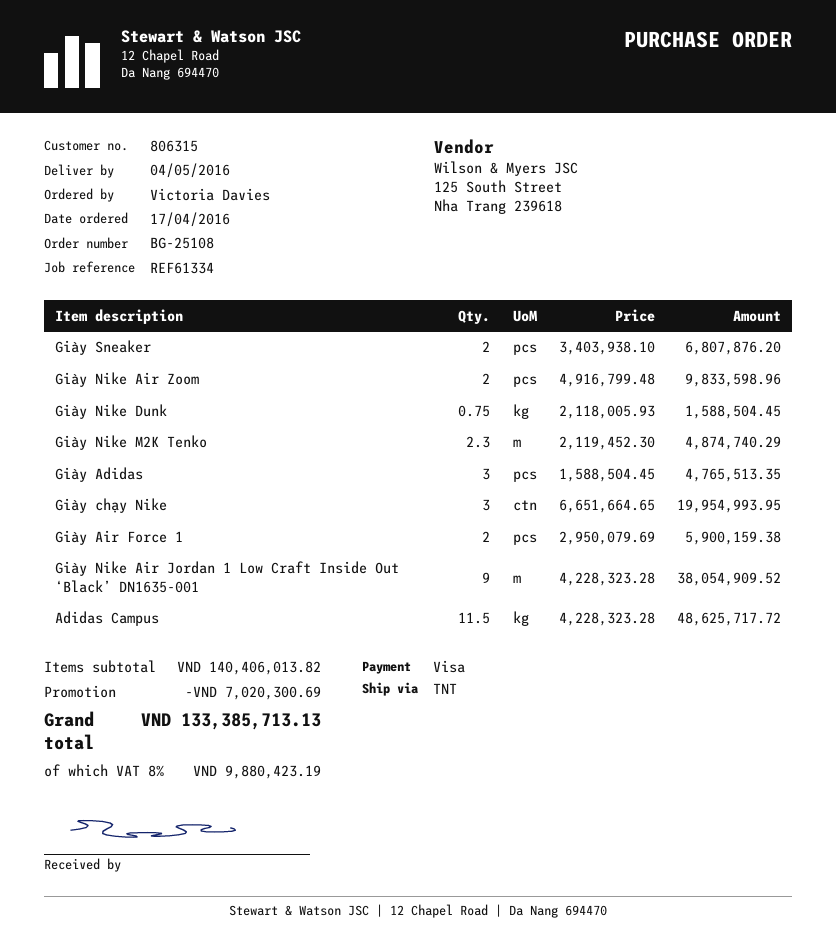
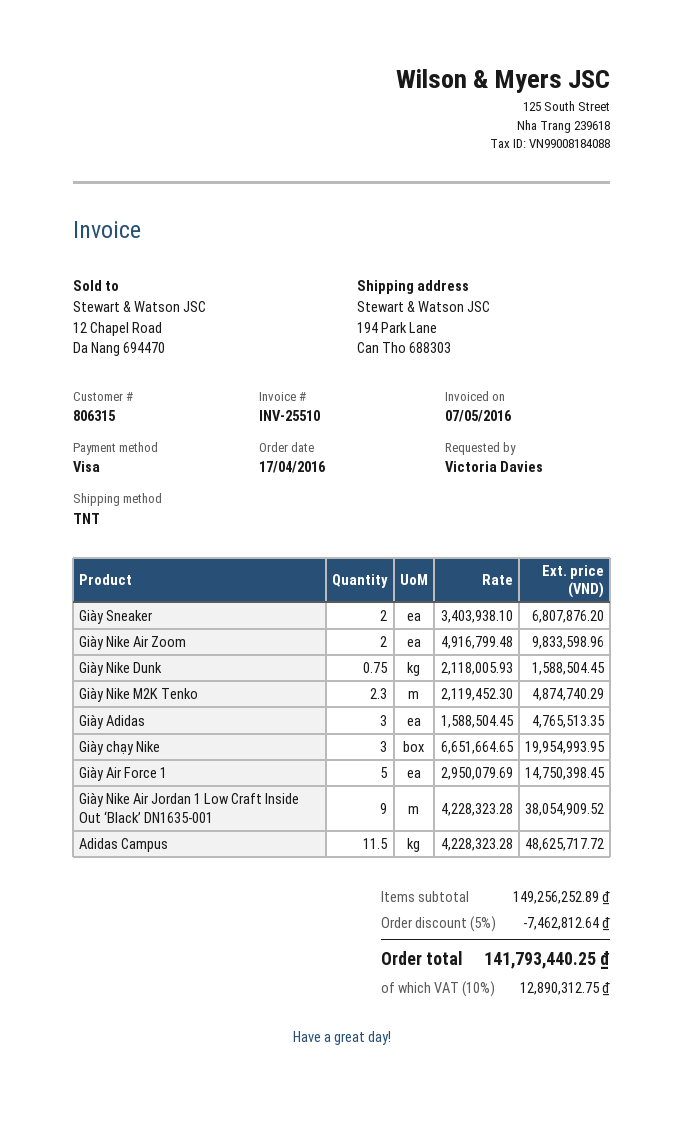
Giày Air Force 1: 2 x 2950079.69 = 5900159.38 -> 5 x 2950079.69 = 14750398.45
subtotal: 140406013.82 -> 149256252.89
discount: 7020300.69 -> 7462812.64
tax: 8% = 9880423.19 -> 10% = 12890312.75
total: 133385713.13 -> 141793440.25

